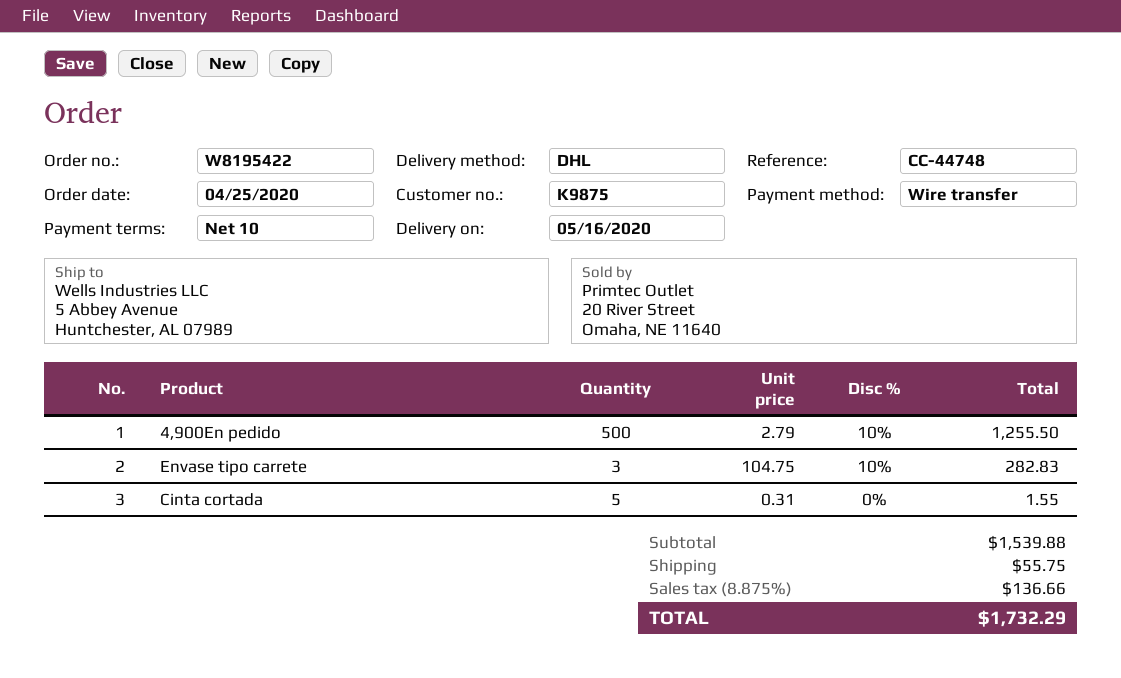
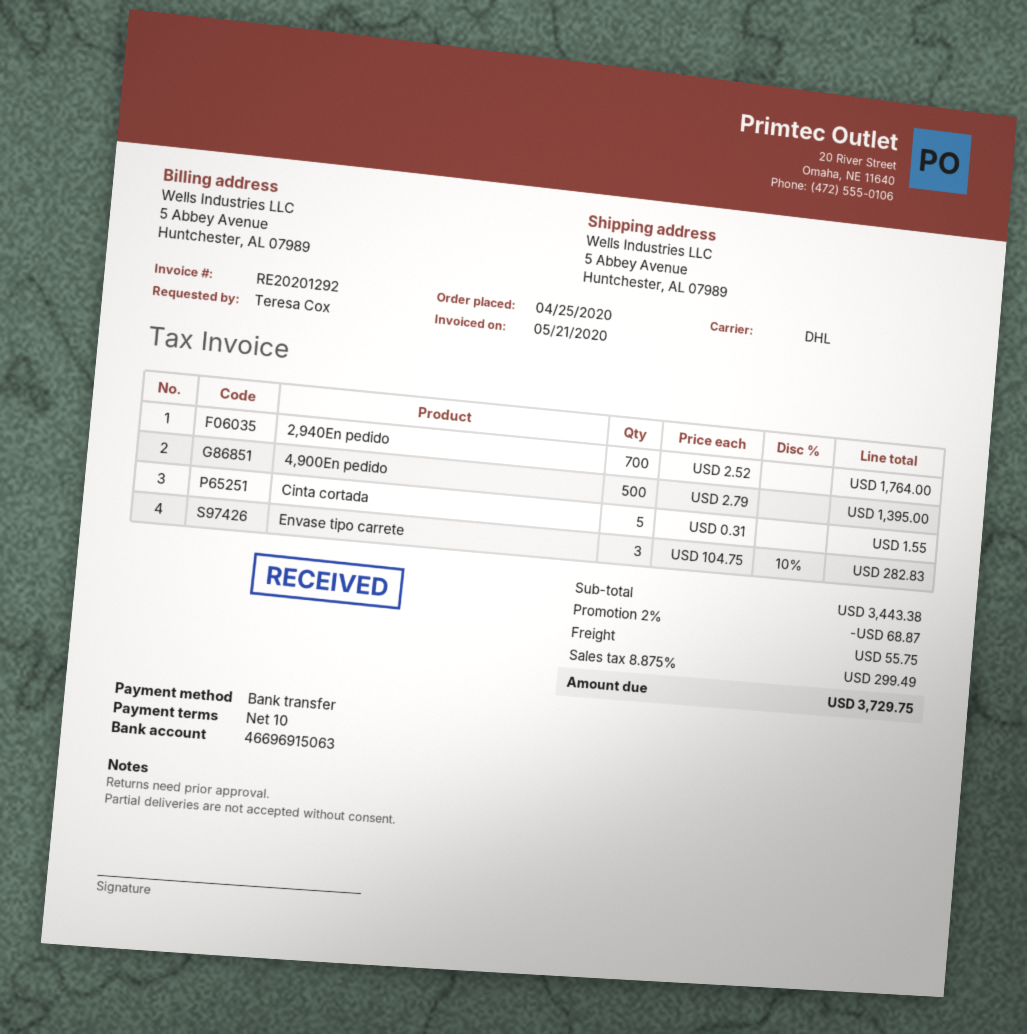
4,900En pedido: 500 x 2.79 - 10% = 1255.50 -> 500 x 2.79 = 1395.00
2,940En pedido: none -> 700 x 2.52 = 1764.00
subtotal: 1539.88 -> 3443.38
discount: none -> 2% = 68.87
tax: 8.875% = 136.66 -> 8.875% = 299.49
total: 1732.29 -> 3729.75

